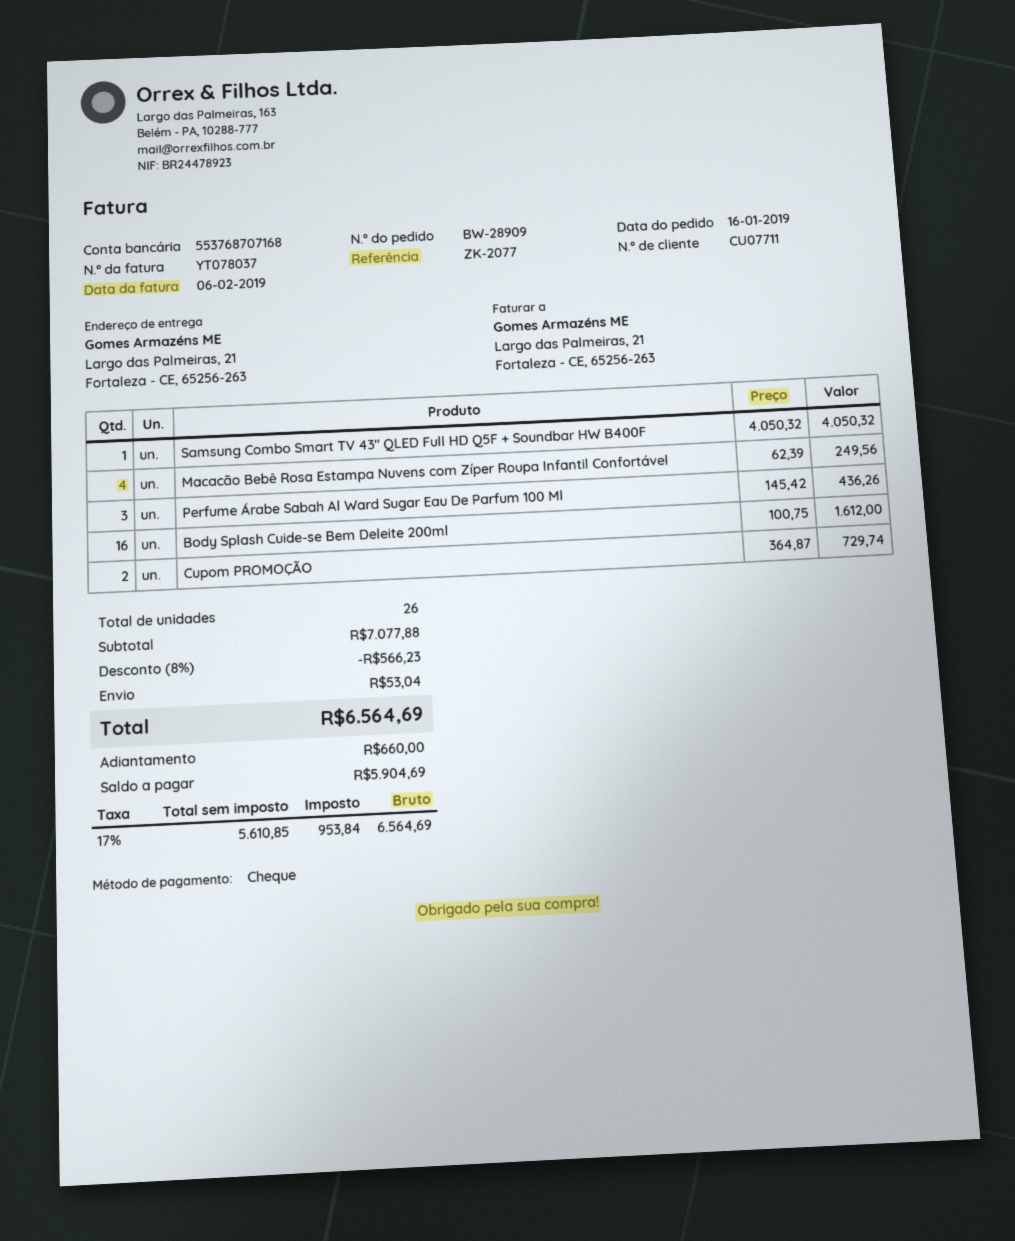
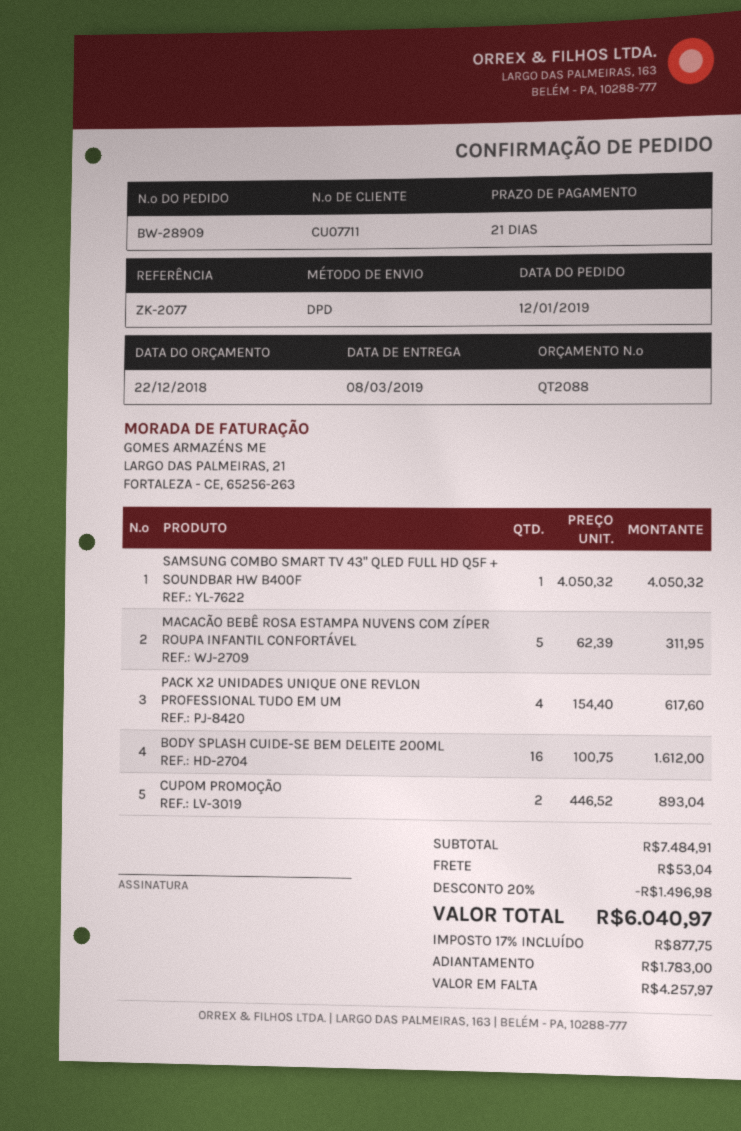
order date: 2019-01-16 -> 2019-01-12
Macacão Bebê Rosa Estampa Nuvens com Zíper Roupa Infantil Confortável: 4 x 62.39 = 249.56 -> 5 x 62.39 = 311.95
Perfume Árabe Sabah Al Ward Sugar Eau De Parfum 100 Ml: 3 x 145.42 = 436.26 -> none
Cupom PROMOÇÃO: 2 x 364.87 = 729.74 -> 2 x 446.52 = 893.04
PACK X2 UNIDADES UNIQUE ONE REVLON PROFESSIONAL TUDO EM UM: none -> 4 x 154.40 = 617.60
subtotal: 7077.88 -> 7484.91
discount: 8% = 566.23 -> 20% = 1496.98
tax: 17% = 953.84 -> 17% = 877.75
total: 6564.69 -> 6040.97
deposit: 660.00 -> 1783.00
balance: 5904.69 -> 4257.97

